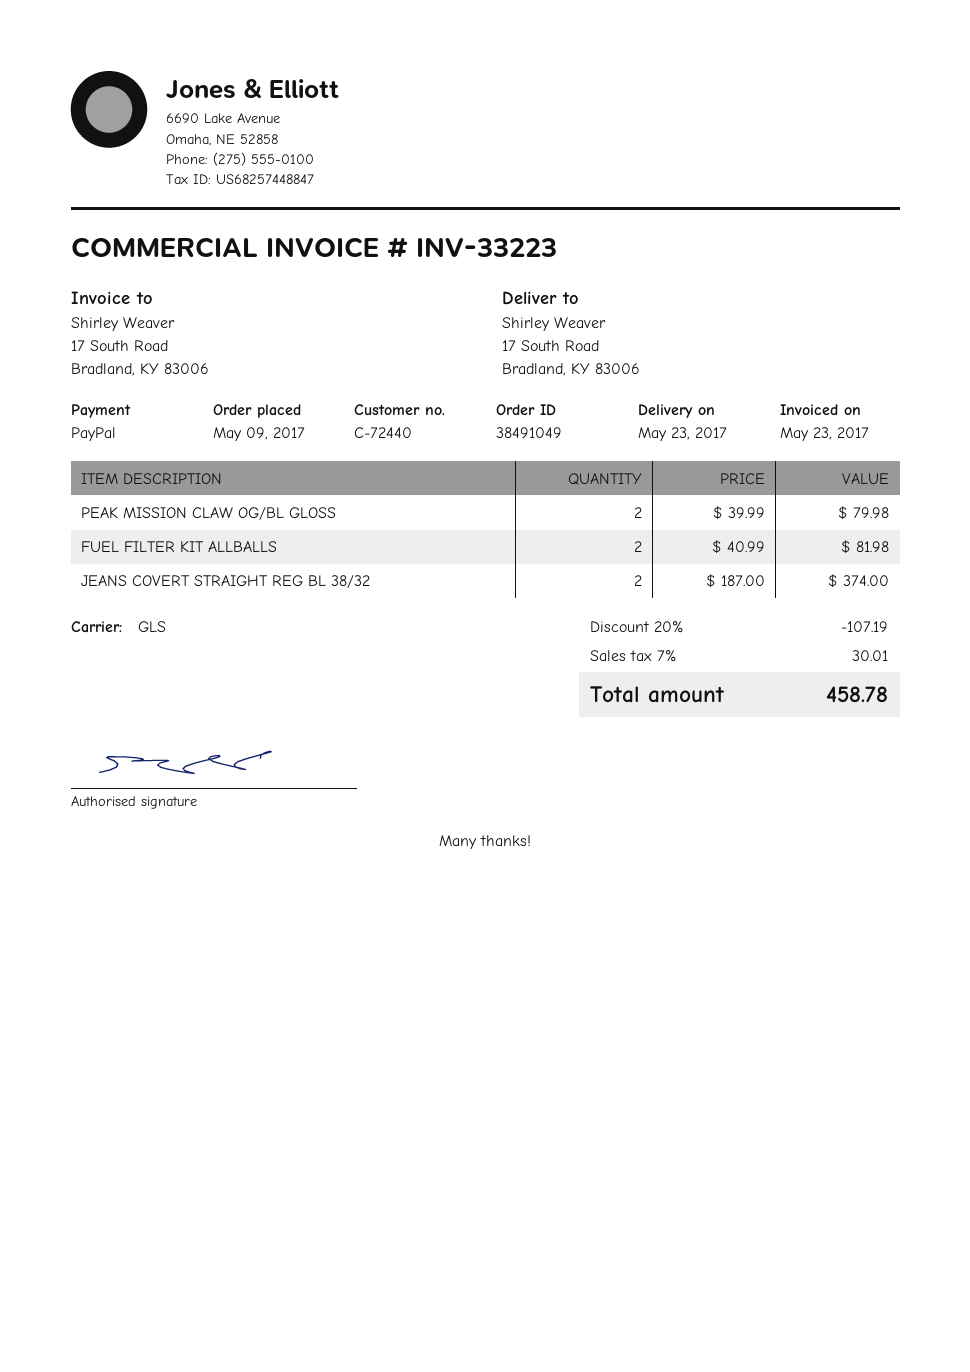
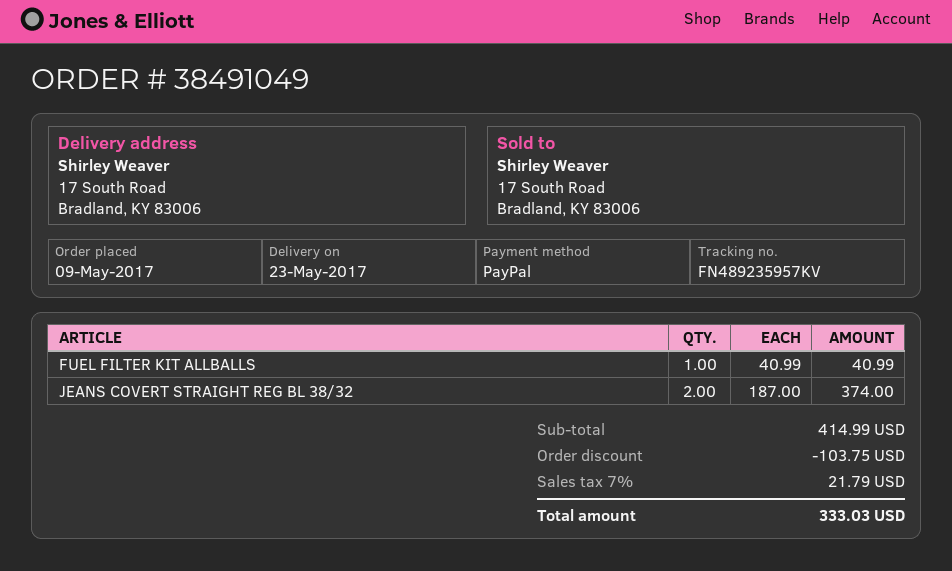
PEAK MISSION CLAW OG/BL GLOSS: 2 x 39.99 = 79.98 -> none
FUEL FILTER KIT ALLBALLS: 2 x 40.99 = 81.98 -> 1 x 40.99 = 40.99
discount: 107.19 -> 103.75
tax: 7% = 30.01 -> 7% = 21.79
total: 458.78 -> 333.03

